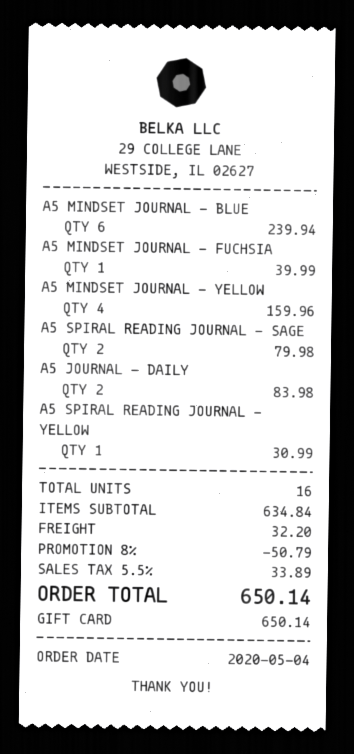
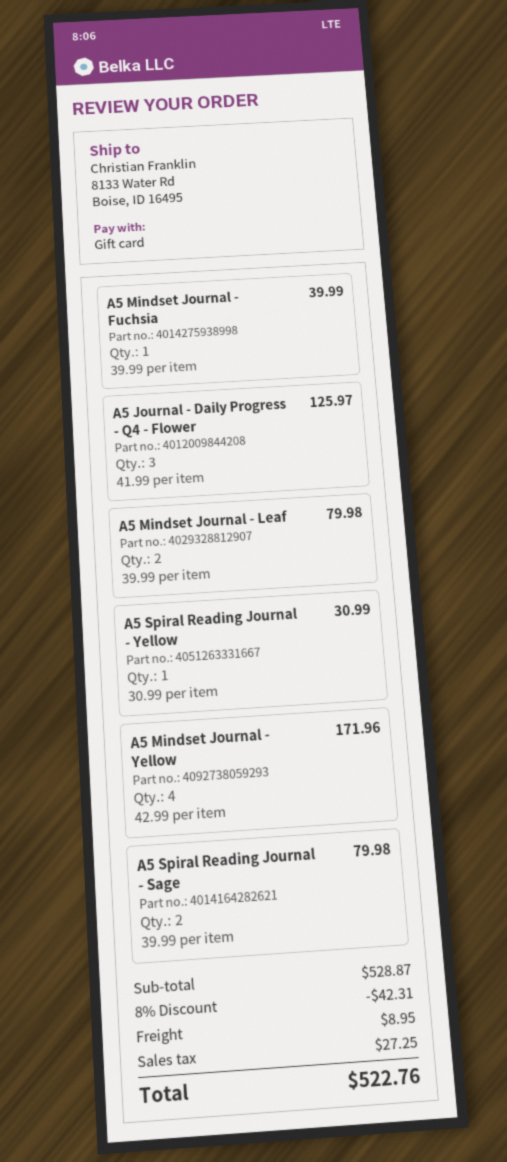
A5 MINDSET JOURNAL - BLUE: 6 for 239.94 -> none
A5 MINDSET JOURNAL - YELLOW: 4 for 159.96 -> 4 for 171.96
A5 JOURNAL - DAILY: 2 for 83.98 -> 3 for 125.97
A5 Mindset Journal - Leaf: none -> 2 for 79.98
subtotal: 634.84 -> 528.87
discount: 8% = 50.79 -> 8% = 42.31
shipping: 32.20 -> 8.95
tax: 33.89 -> 27.25
total: 650.14 -> 522.76

